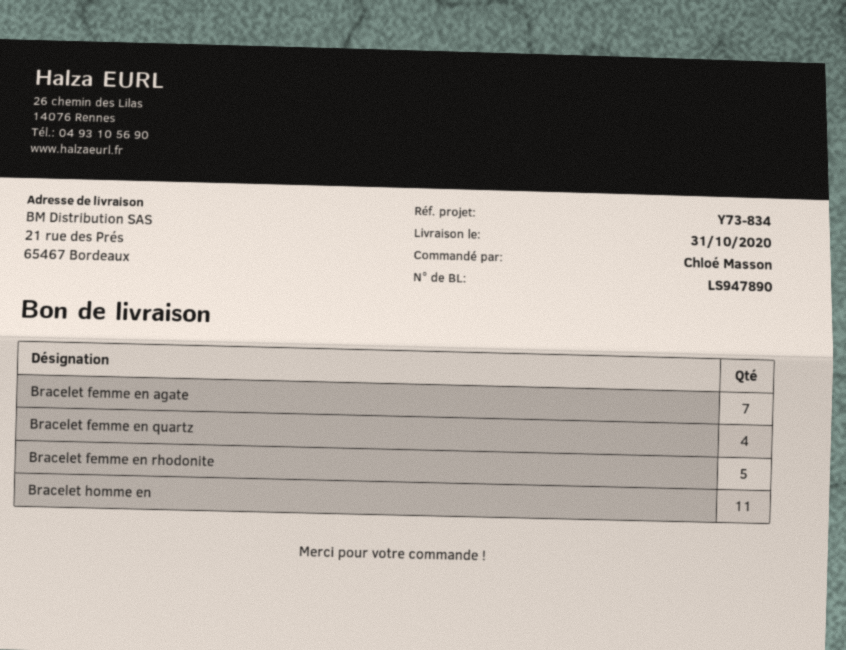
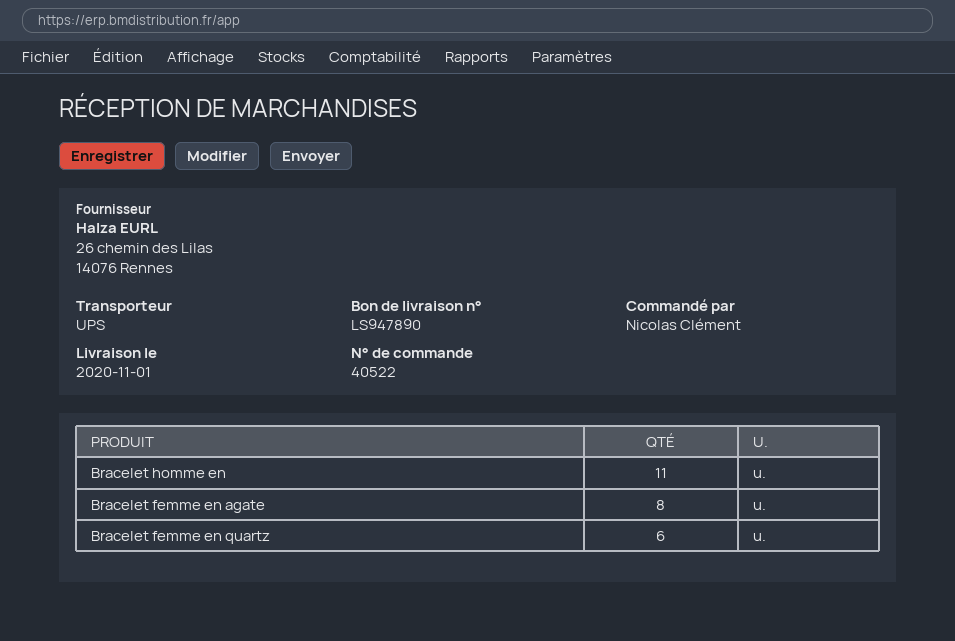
delivery date: 2020-10-31 -> 2020-11-01
ordered by: Chloé Masson -> Nicolas Clément
Bracelet femme en agate: 7 -> 8
Bracelet femme en quartz: 4 -> 6
Bracelet femme en rhodonite: 5 -> none

